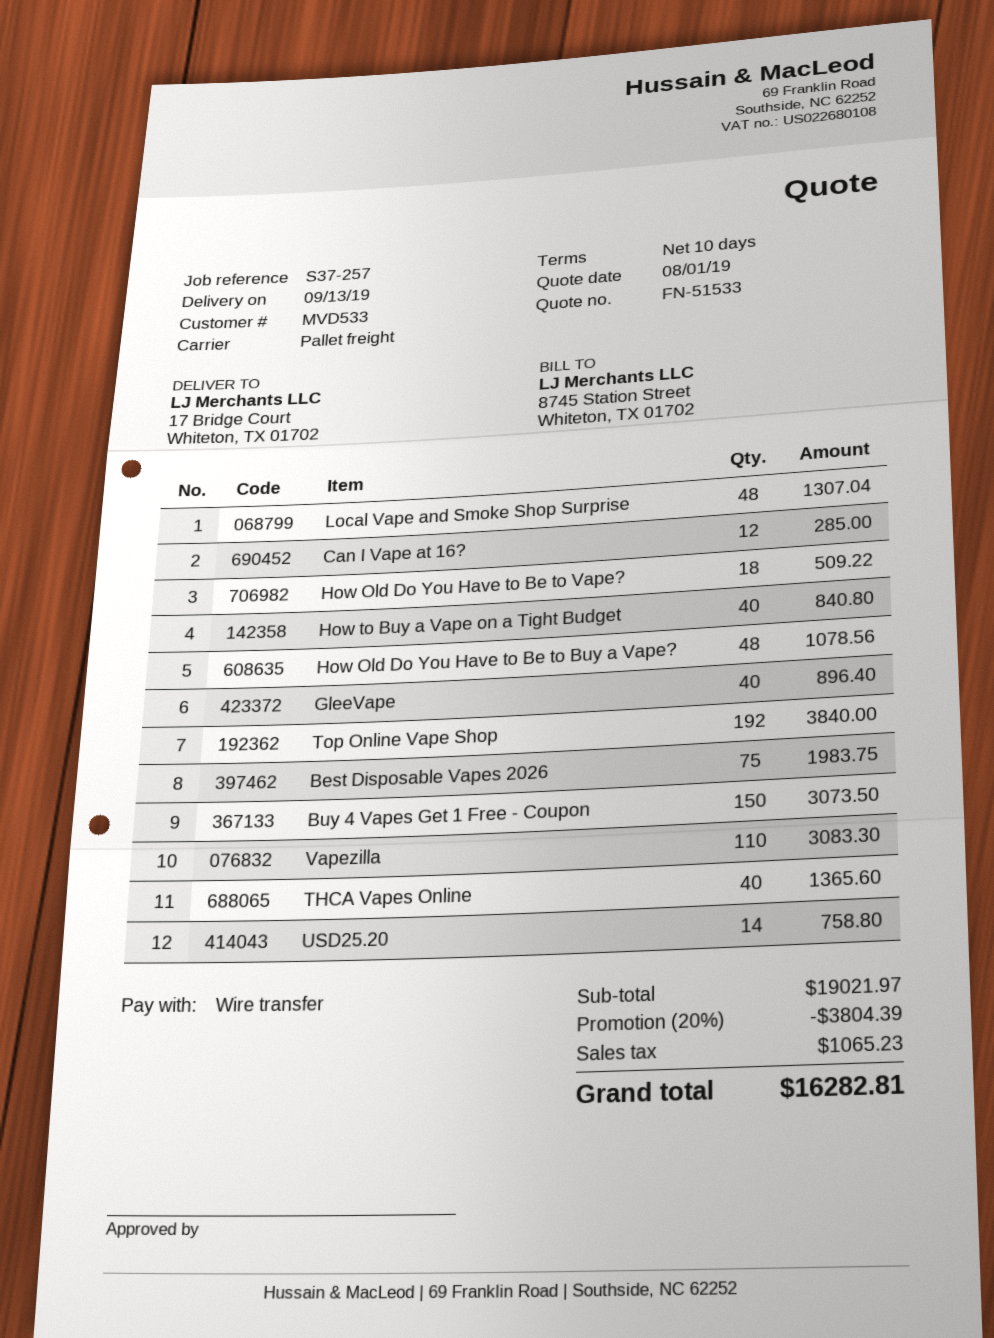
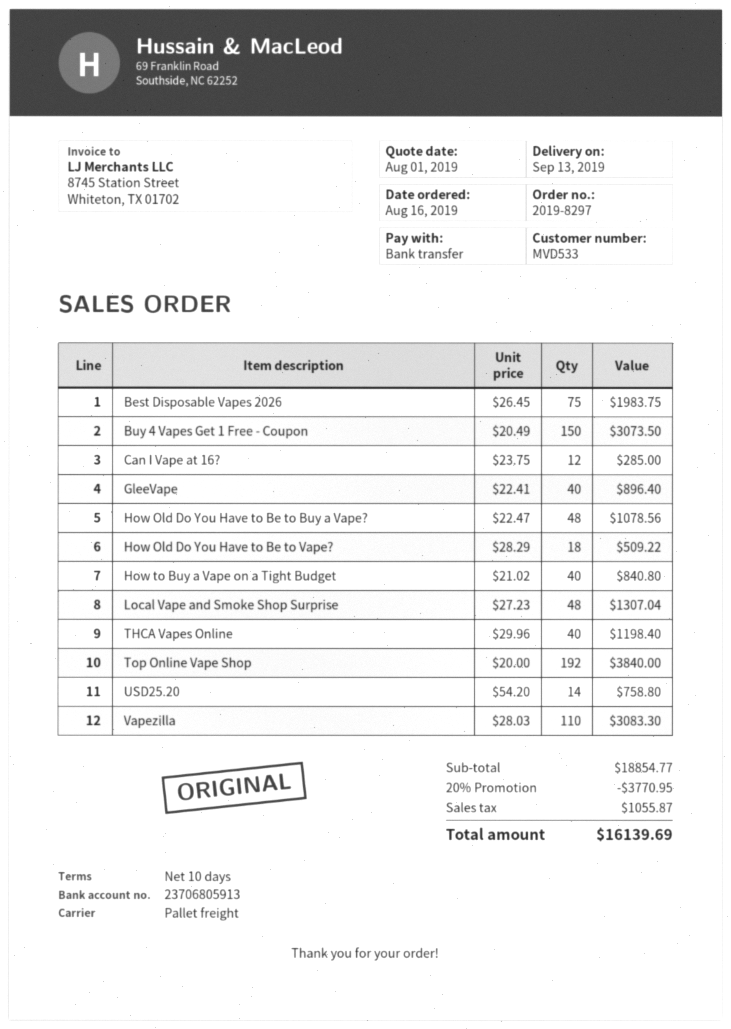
THCA Vapes Online: 40 for 1365.60 -> 40 for 1198.40
subtotal: 19021.97 -> 18854.77
discount: 20% = 3804.39 -> 20% = 3770.95
tax: 1065.23 -> 1055.87
total: 16282.81 -> 16139.69

